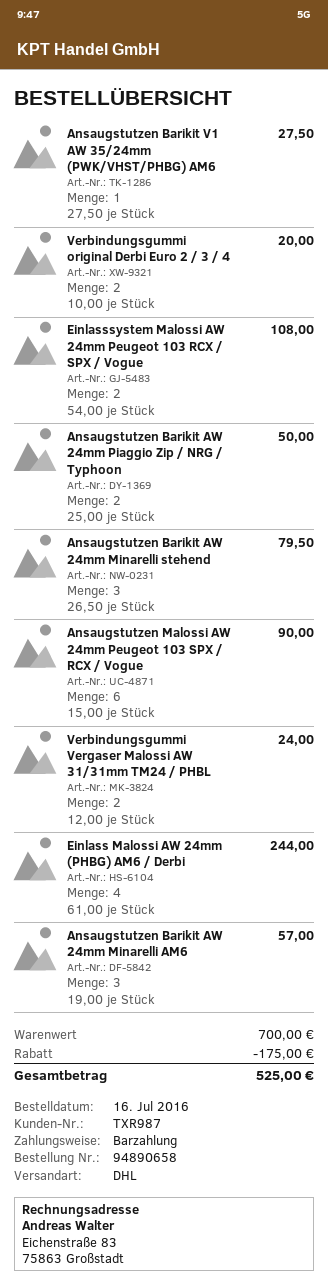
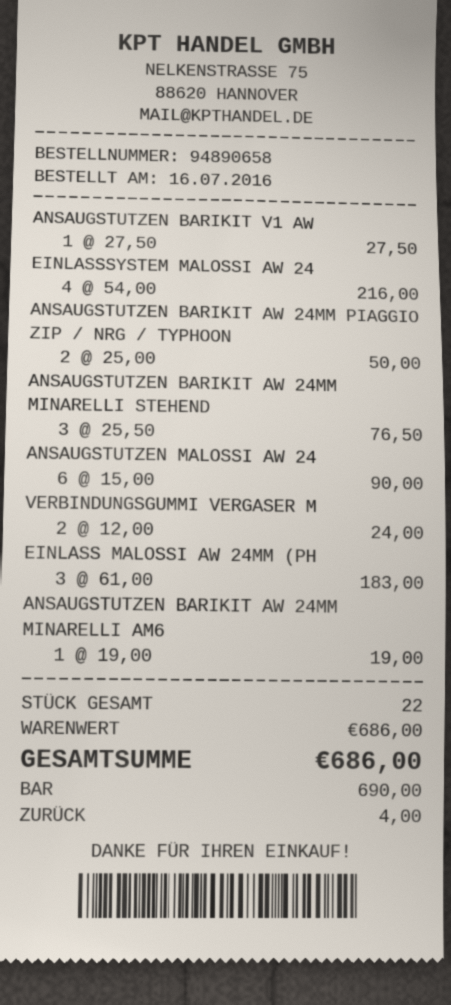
Verbindungsgummi original Derbi Euro 2 / 3 / 4: 2 x 10.00 = 20.00 -> none
Einlasssystem Malossi AW 24mm Peugeot 103 RCX / SPX / Vogue: 2 x 54.00 = 108.00 -> 4 x 54.00 = 216.00
Ansaugstutzen Barikit AW 24mm Minarelli stehend: 3 x 26.50 = 79.50 -> 3 x 25.50 = 76.50
Einlass Malossi AW 24mm (PHBG) AM6 / Derbi: 4 x 61.00 = 244.00 -> 3 x 61.00 = 183.00
Ansaugstutzen Barikit AW 24mm Minarelli AM6: 3 x 19.00 = 57.00 -> 1 x 19.00 = 19.00
subtotal: 700.00 -> 686.00
discount: 175.00 -> none
total: 525.00 -> 686.00

